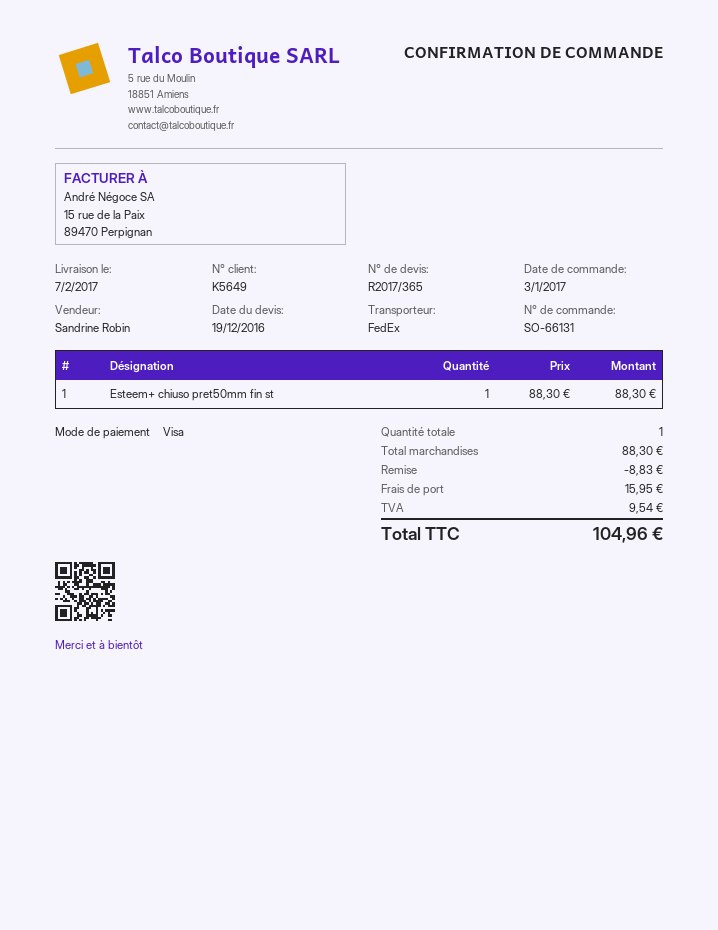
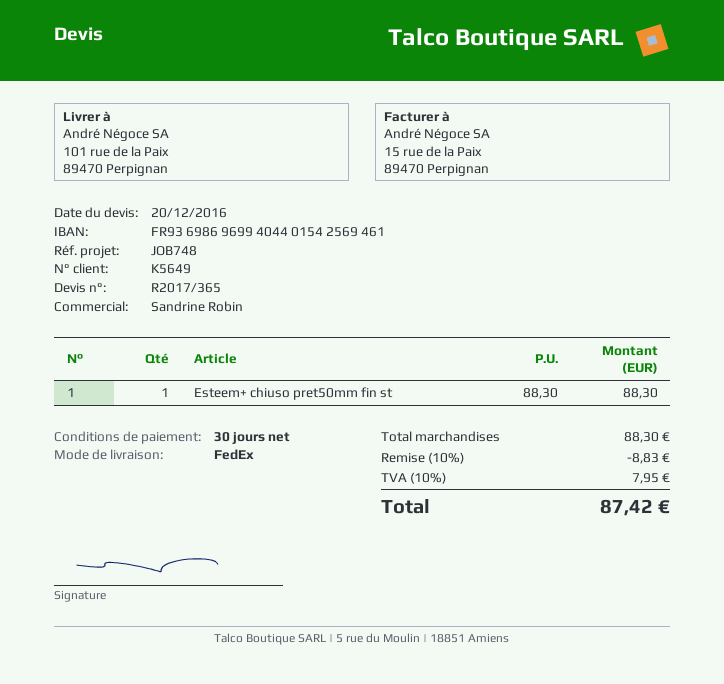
quote date: 2016-12-19 -> 2016-12-20
shipping: 15.95 -> none
tax: 9.54 -> 7.95
total: 104.96 -> 87.42

